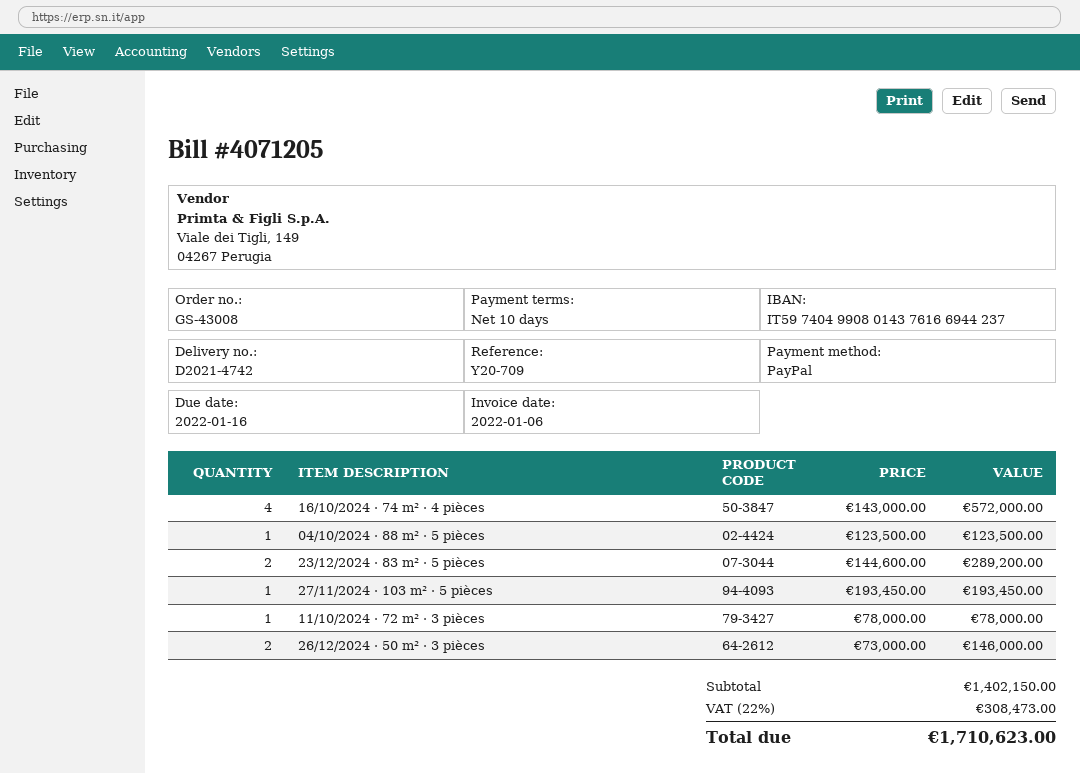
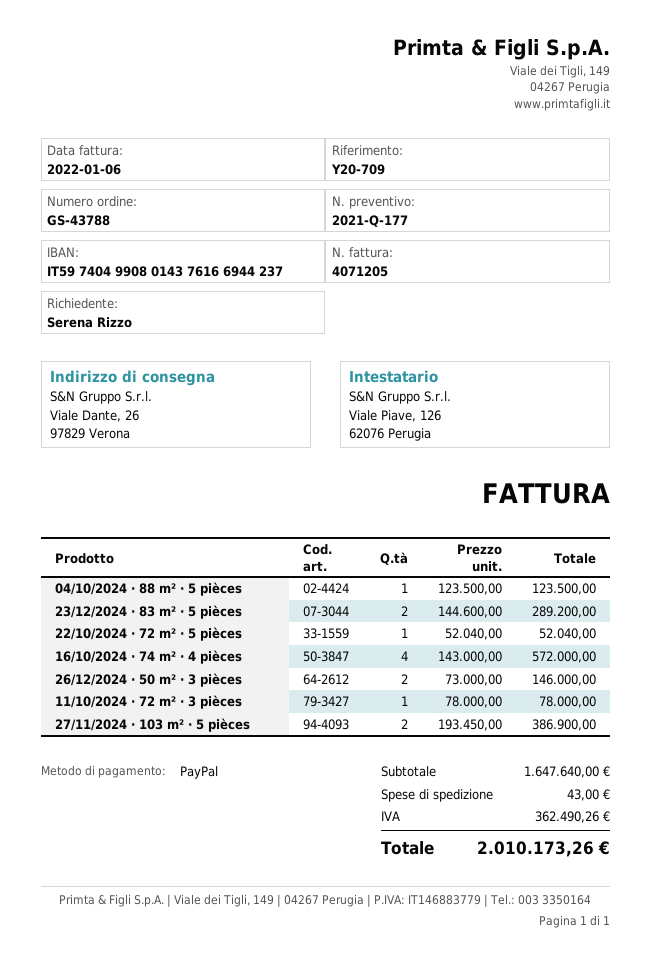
order number: GS-43008 -> GS-43788
27/11/2024 · 103 m² · 5 pièces: 1 x 193450.00 = 193450.00 -> 2 x 193450.00 = 386900.00
22/10/2024 · 72 m² · 5 pièces: none -> 1 x 52040.00 = 52040.00
subtotal: 1402150.00 -> 1647640.00
shipping: none -> 43.00
tax: 308473.00 -> 362490.26
total: 1710623.00 -> 2010173.26

